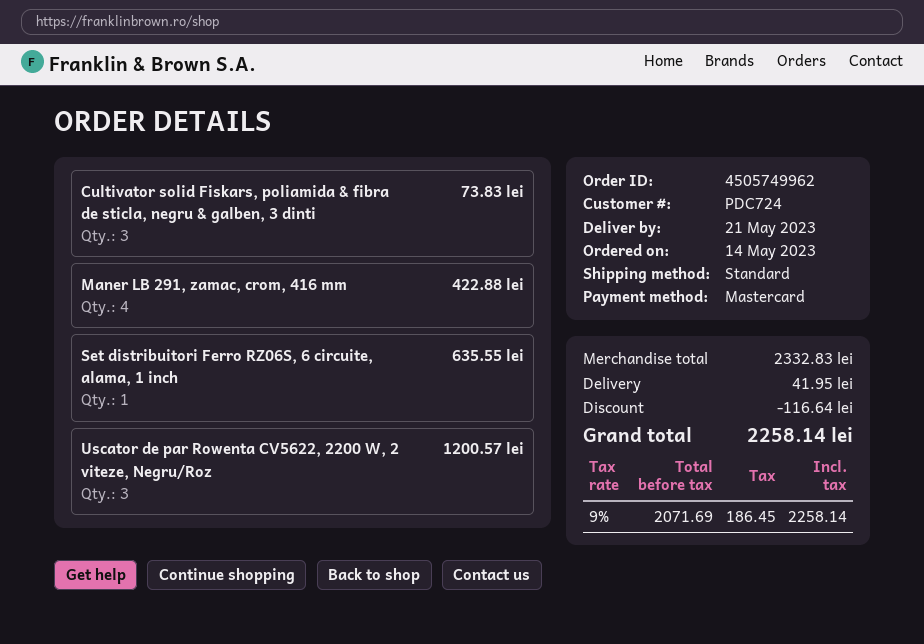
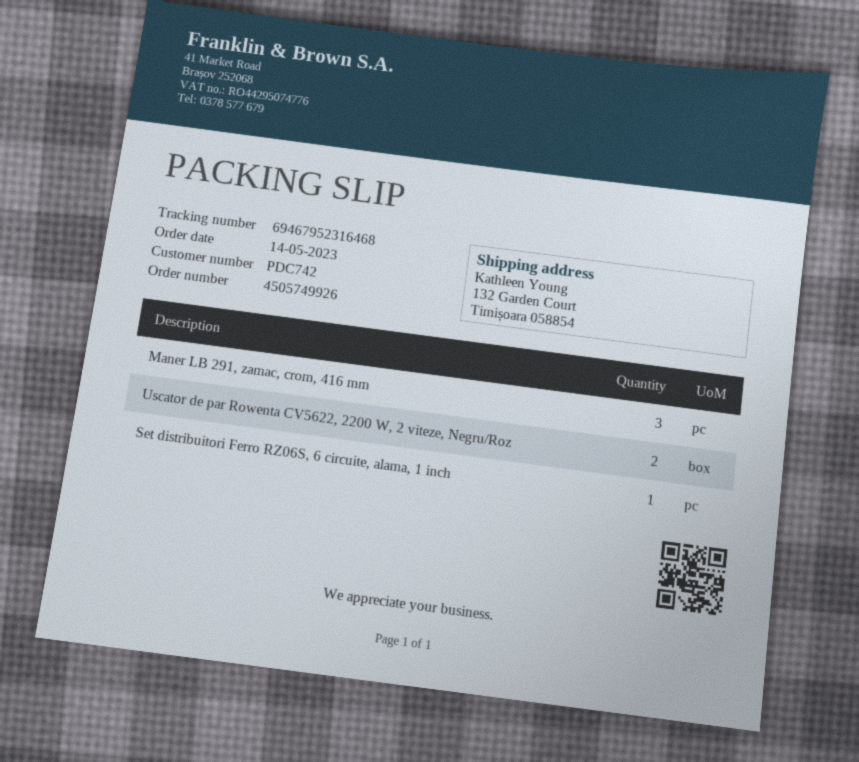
order number: 4505749962 -> 4505749926
customer number: PDC724 -> PDC742
Cultivator solid Fiskars, poliamida & fibra de sticla, negru & galben, 3 dinti: 3 -> none
Maner LB 291, zamac, crom, 416 mm: 4 -> 3
Uscator de par Rowenta CV5622, 2200 W, 2 viteze, Negru/Roz: 3 -> 2

